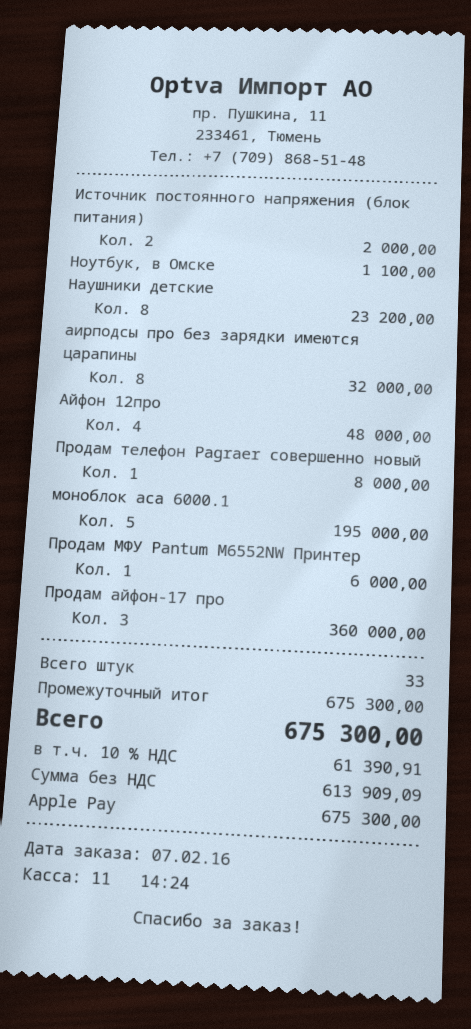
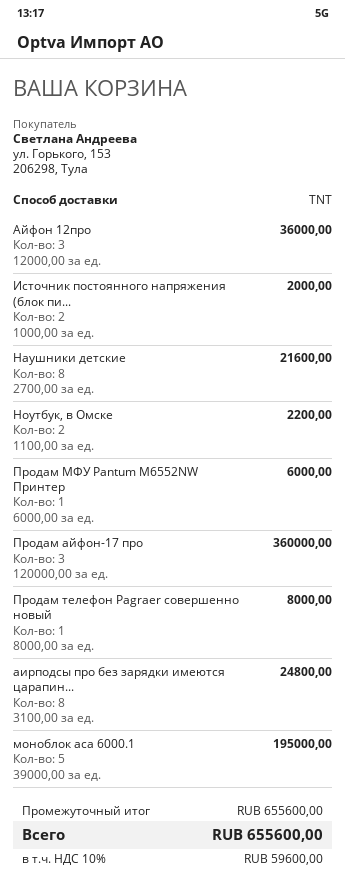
Ноутбук, в Омске: 1 for 1100.00 -> 2 for 2200.00
Наушники детские: 8 for 23200.00 -> 8 for 21600.00
аирподсы про без зарядки имеются царапины: 8 for 32000.00 -> 8 for 24800.00
Айфон 12про: 4 for 48000.00 -> 3 for 36000.00
subtotal: 675300.00 -> 655600.00
tax: 10% = 61390.91 -> 10% = 59600.00
total: 675300.00 -> 655600.00

